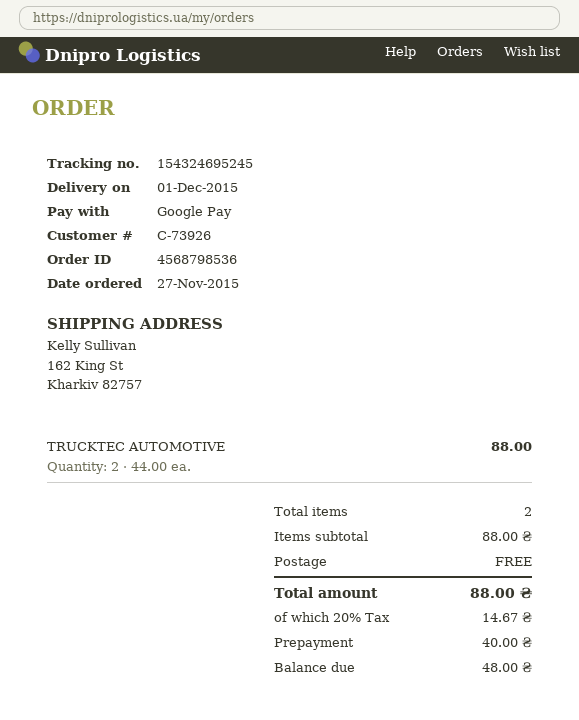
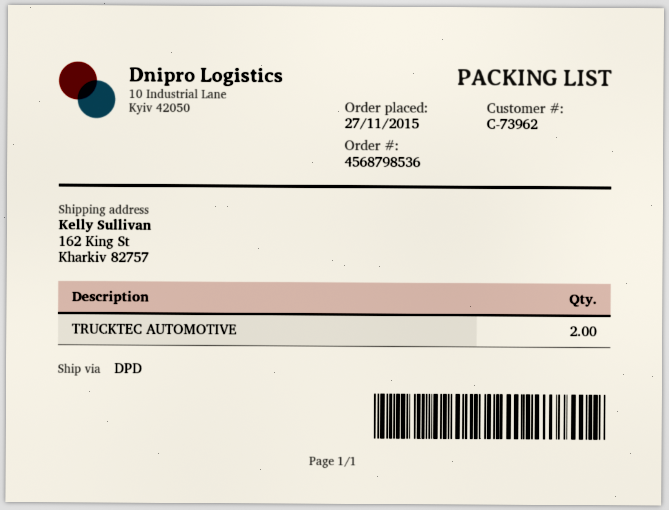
customer number: C-73926 -> C-73962

